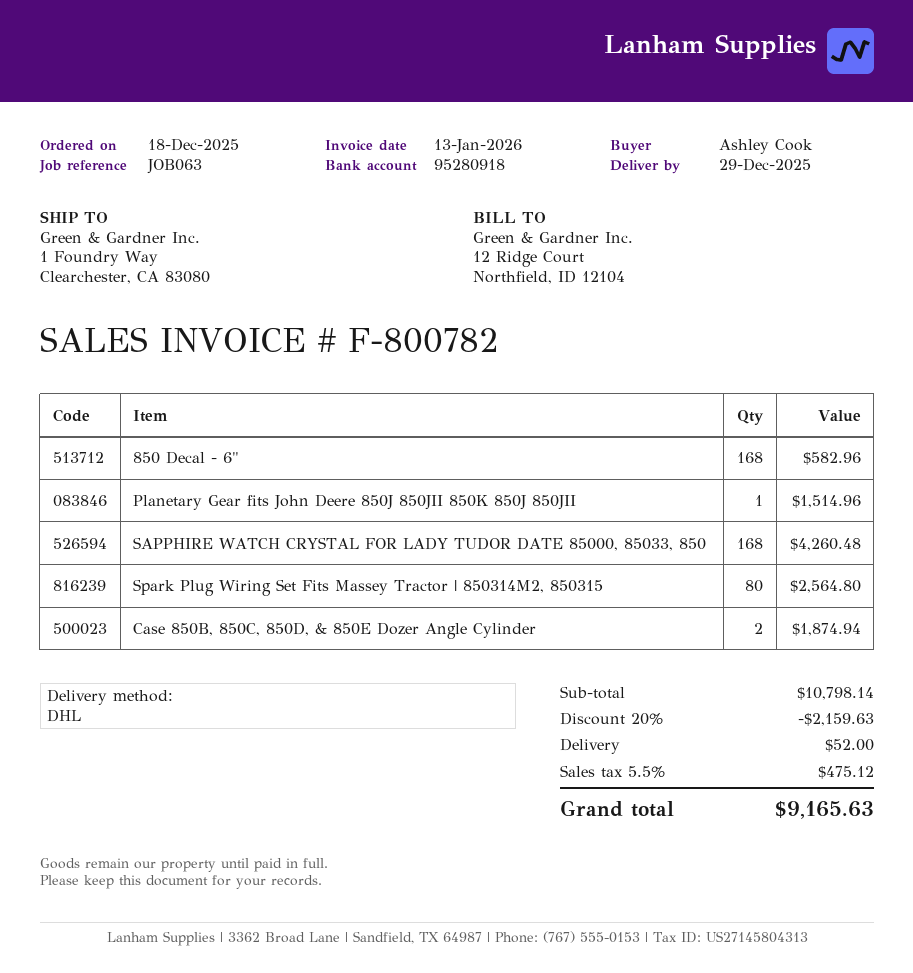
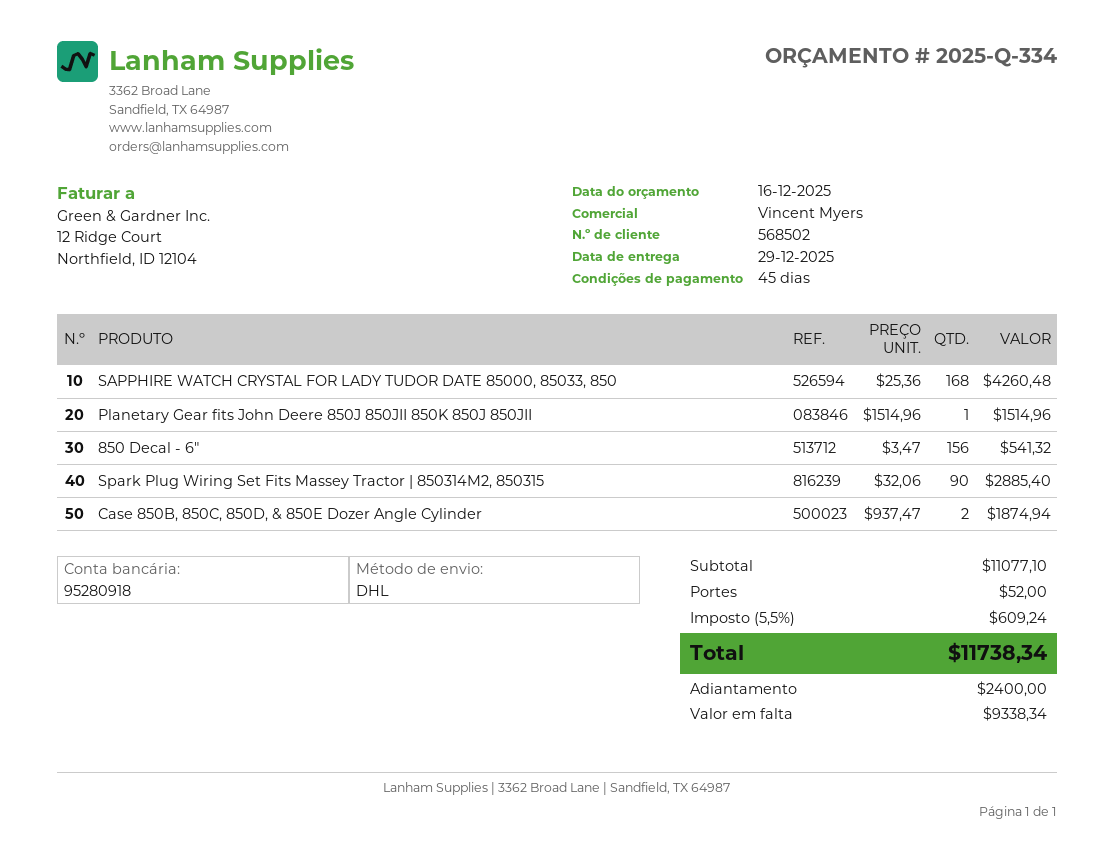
850 Decal - 6": 168 for 582.96 -> 156 for 541.32
Spark Plug Wiring Set Fits Massey Tractor | 850314M2, 850315: 80 for 2564.80 -> 90 for 2885.40
subtotal: 10798.14 -> 11077.10
discount: 20% = 2159.63 -> none
tax: 5.5% = 475.12 -> 5.5% = 609.24
total: 9165.63 -> 11738.34

